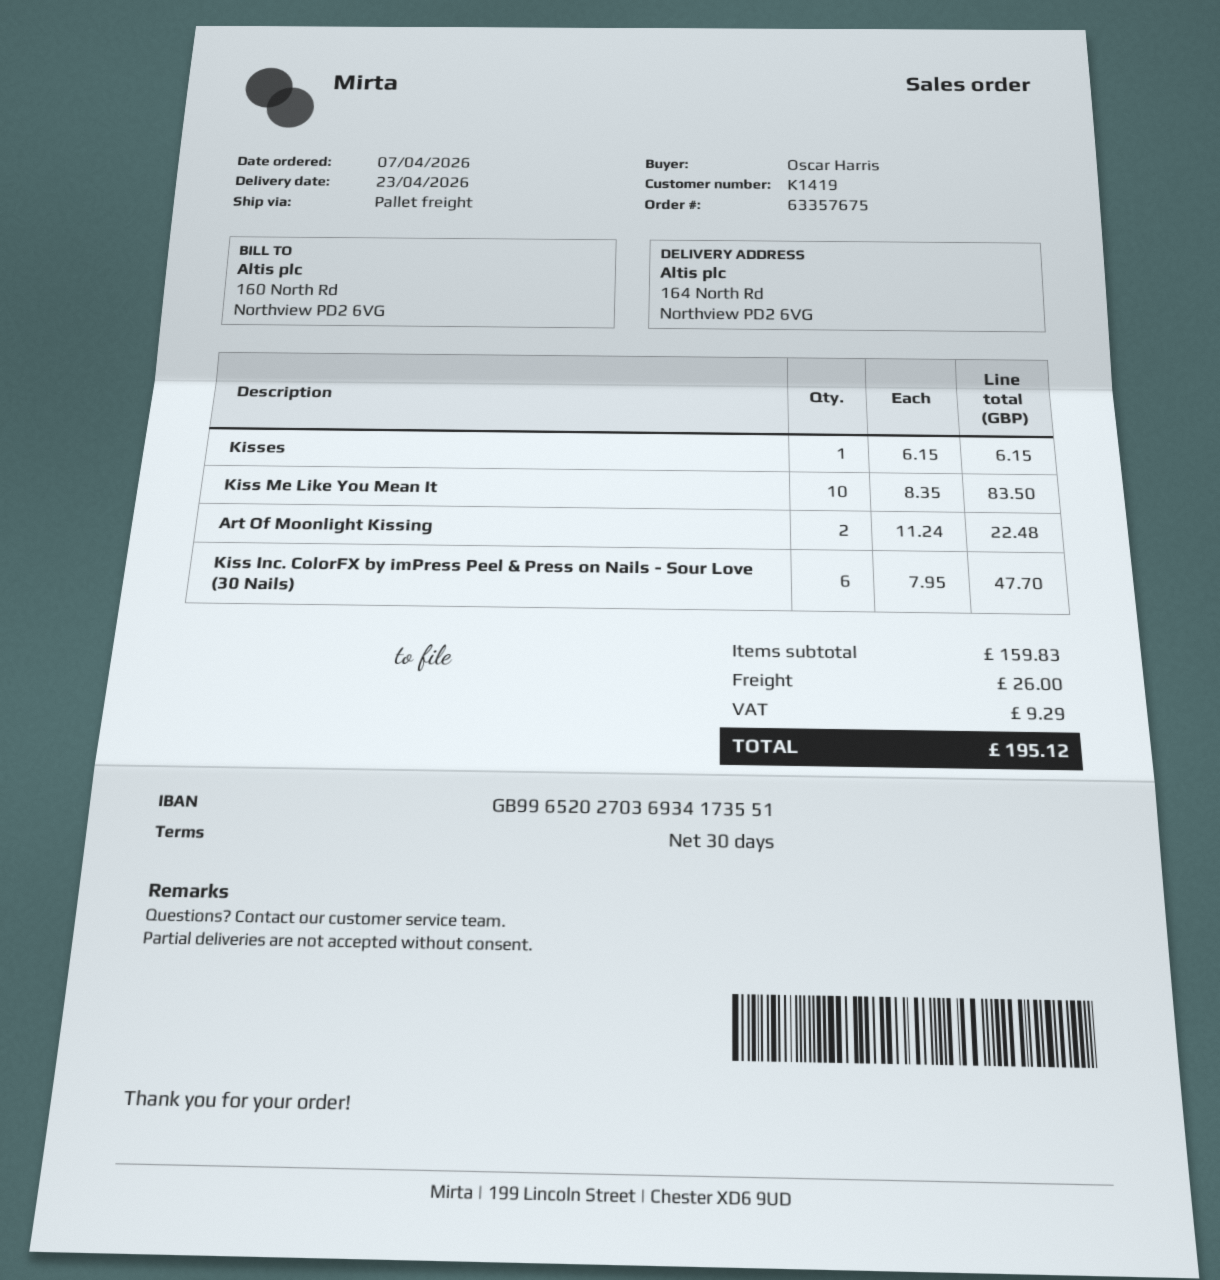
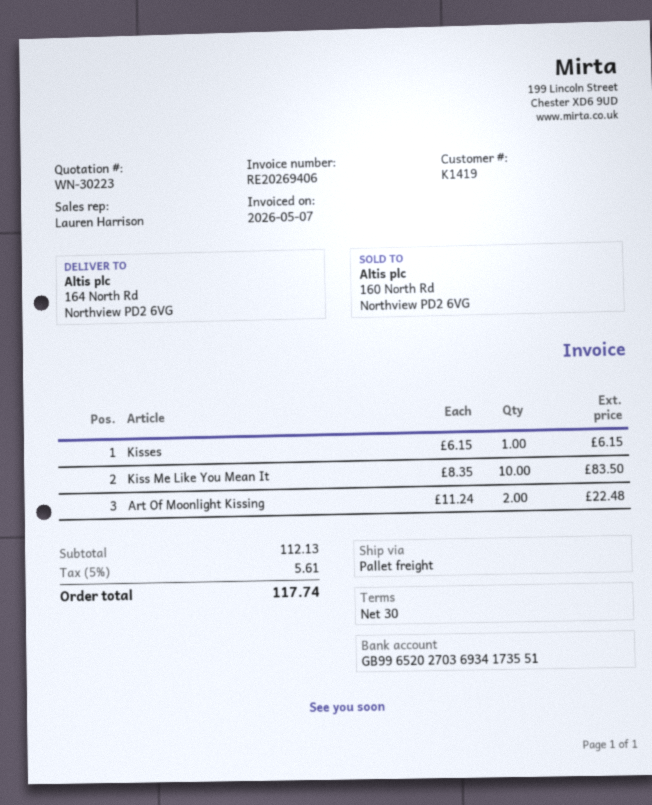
Kiss Inc. ColorFX by imPress Peel & Press on Nails - Sour Love (30 Nails): 6 x 7.95 = 47.70 -> none
subtotal: 159.83 -> 112.13
shipping: 26.00 -> none
tax: 9.29 -> 5.61
total: 195.12 -> 117.74

